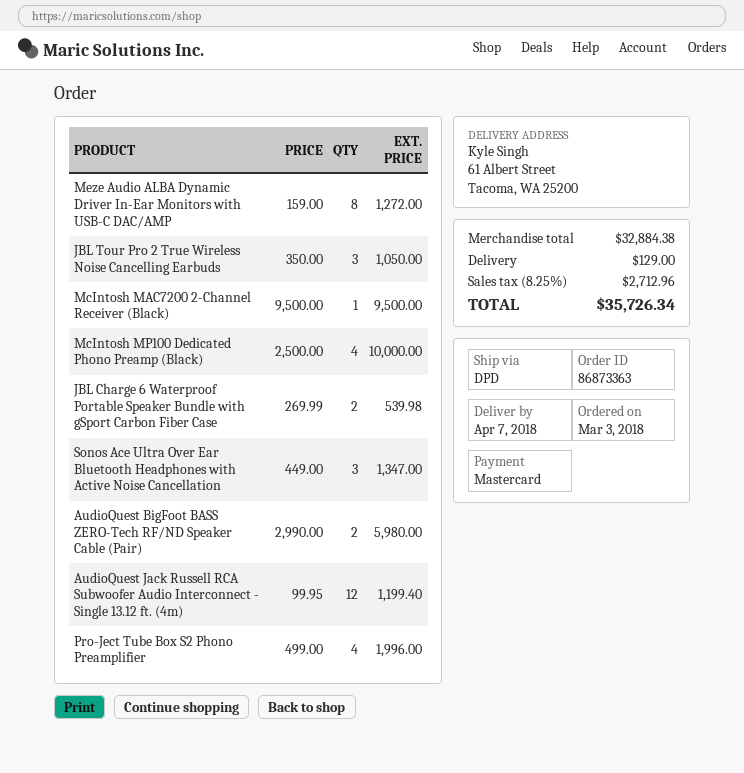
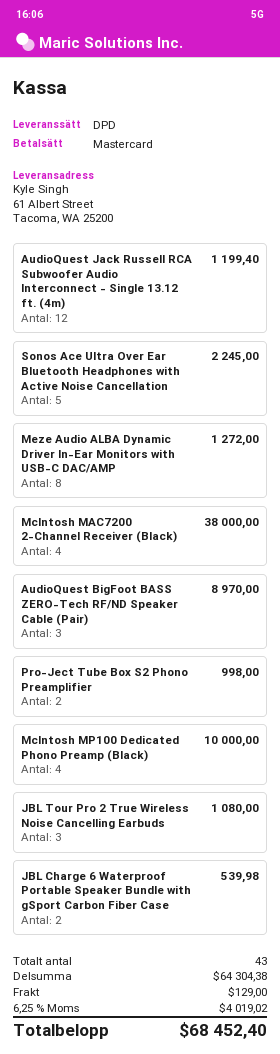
JBL Tour Pro 2 True Wireless Noise Cancelling Earbuds: 3 for 1050.00 -> 3 for 1080.00
McIntosh MAC7200 2-Channel Receiver (Black): 1 for 9500.00 -> 4 for 38000.00
Sonos Ace Ultra Over Ear Bluetooth Headphones with Active Noise Cancellation: 3 for 1347.00 -> 5 for 2245.00
AudioQuest BigFoot BASS ZERO-Tech RF/ND Speaker Cable (Pair): 2 for 5980.00 -> 3 for 8970.00
Pro-Ject Tube Box S2 Phono Preamplifier: 4 for 1996.00 -> 2 for 998.00
subtotal: 32884.38 -> 64304.38
tax: 8.25% = 2712.96 -> 6.25% = 4019.02
total: 35726.34 -> 68452.40

